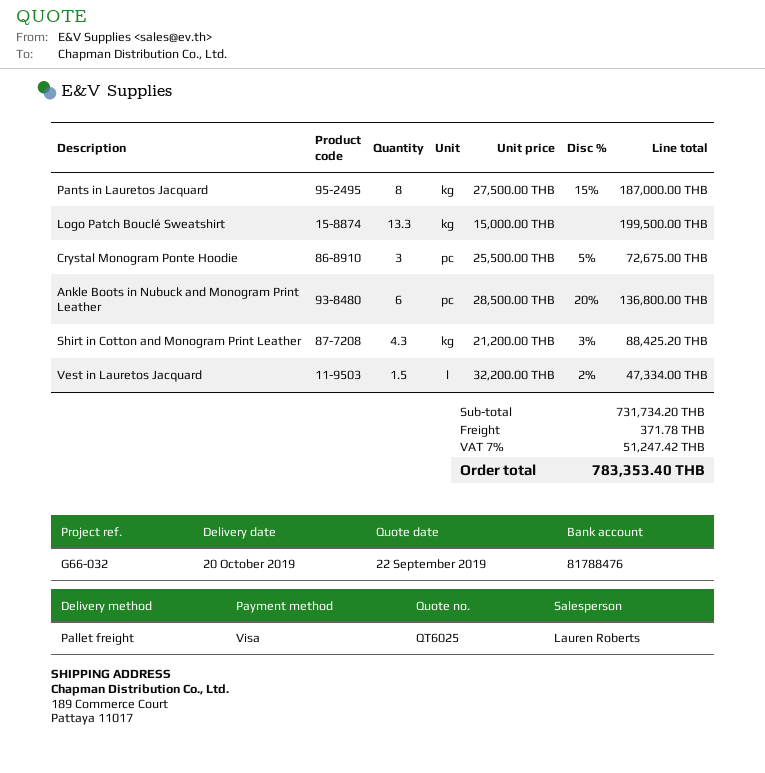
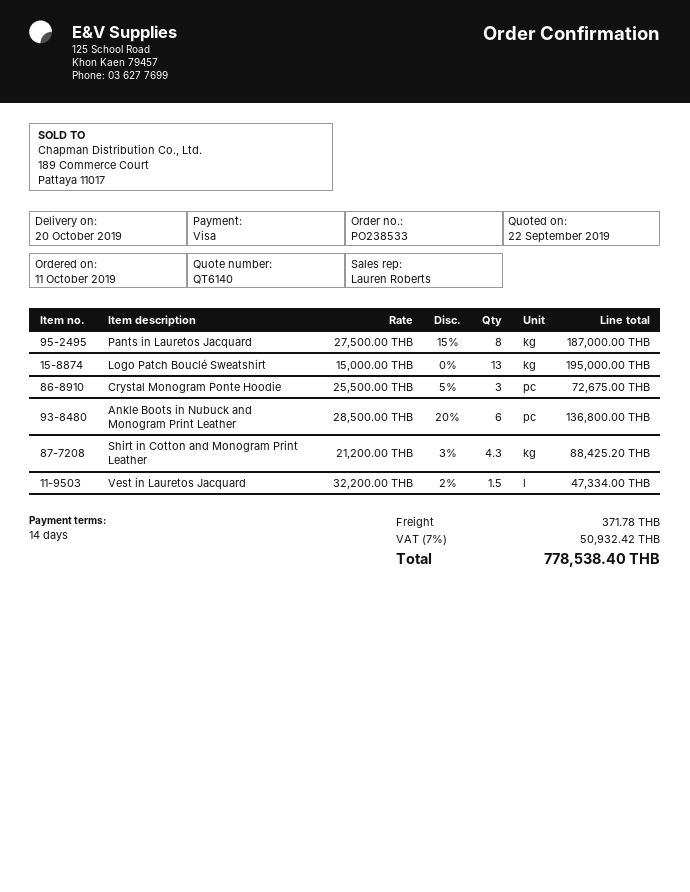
quote number: QT6025 -> QT6140
Logo Patch Bouclé Sweatshirt: 13.3 x 15000.00 = 199500.00 -> 13 x 15000.00 = 195000.00
tax: 7% = 51247.42 -> 7% = 50932.42
total: 783353.40 -> 778538.40

